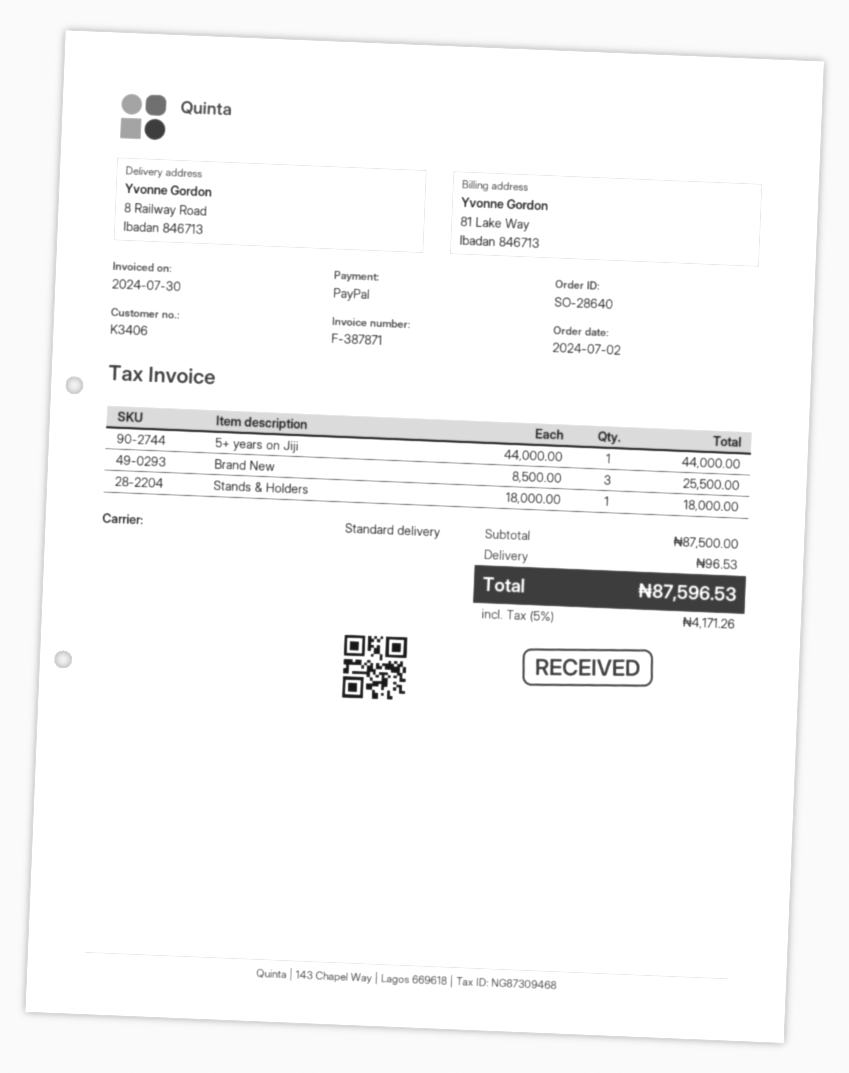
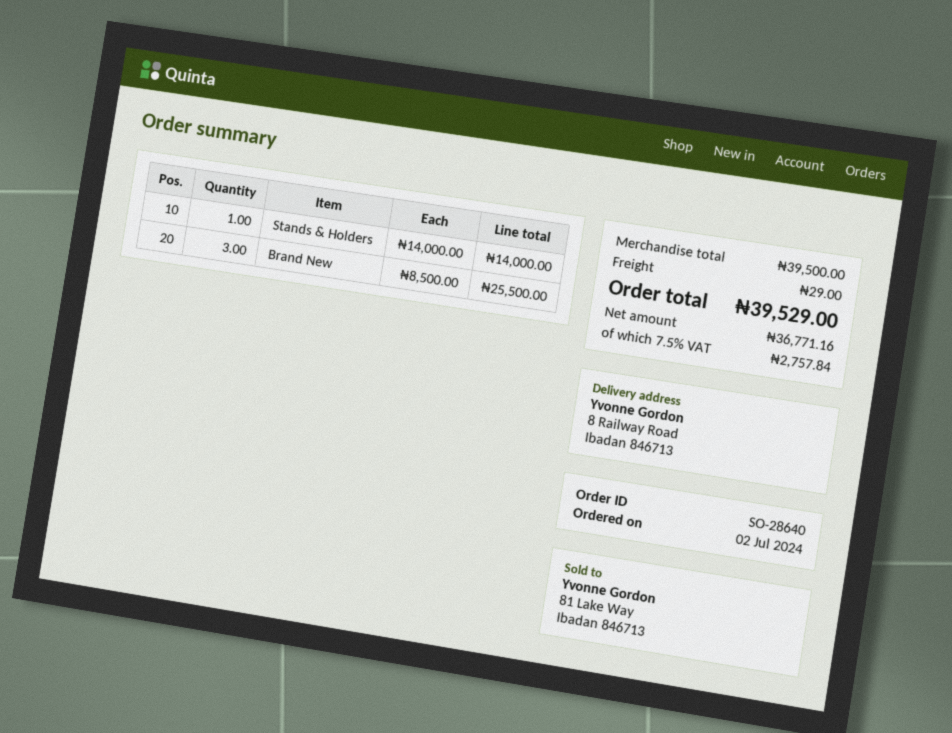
5+ years on Jiji: 1 x 44000.00 = 44000.00 -> none
Stands & Holders: 1 x 18000.00 = 18000.00 -> 1 x 14000.00 = 14000.00
subtotal: 87500.00 -> 39500.00
shipping: 96.53 -> 29.00
tax: 5% = 4171.26 -> 7.5% = 2757.84
total: 87596.53 -> 39529.00

